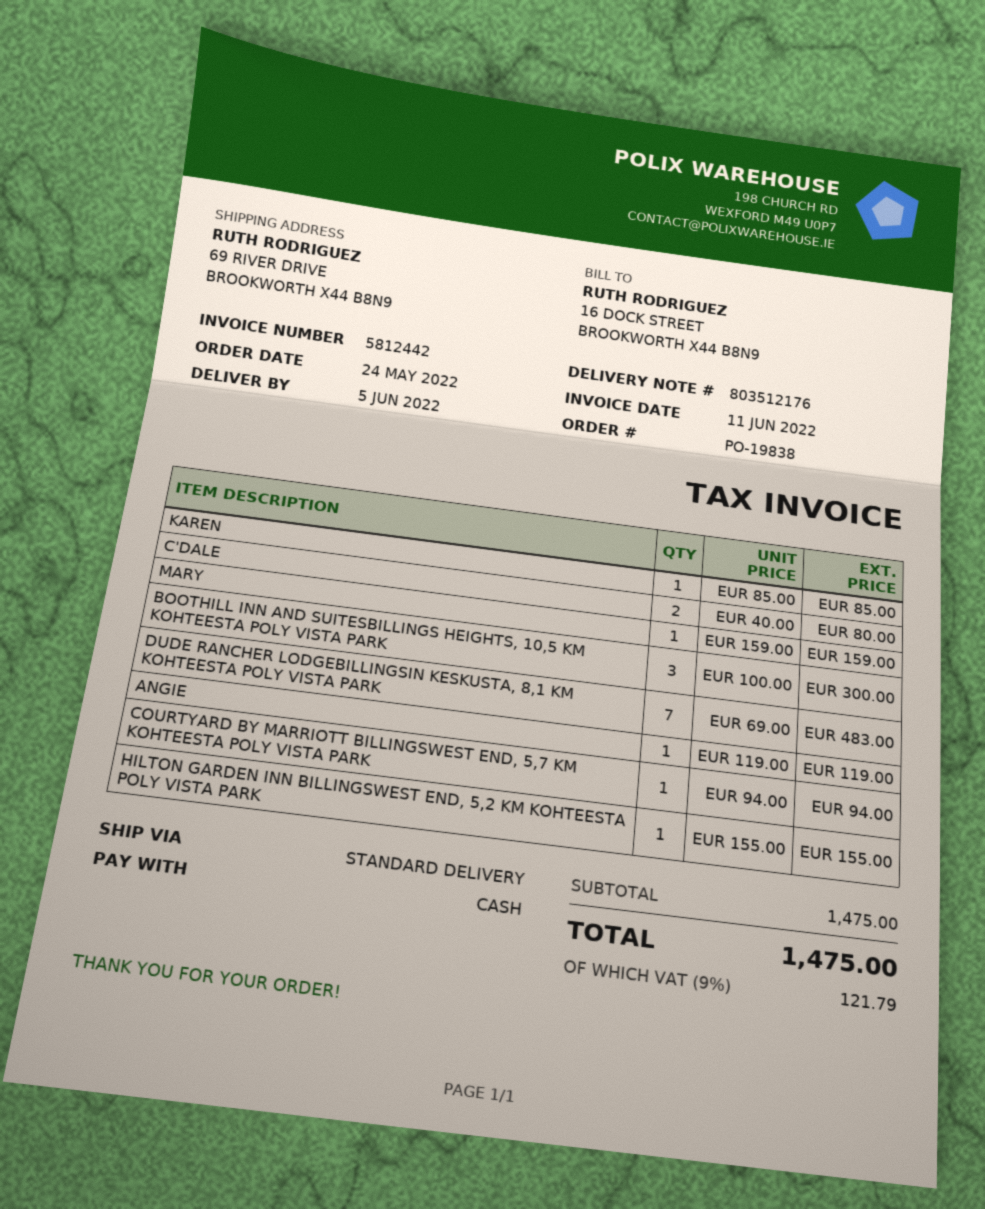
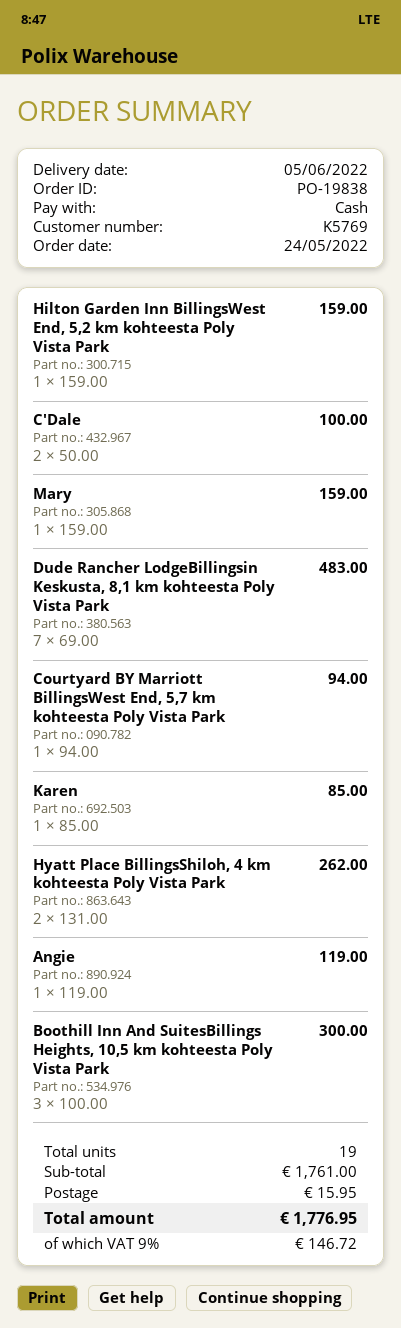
C'DALE: 2 x 40.00 = 80.00 -> 2 x 50.00 = 100.00
HILTON GARDEN INN BILLINGSWEST END, 5,2 KM KOHTEESTA POLY VISTA PARK: 1 x 155.00 = 155.00 -> 1 x 159.00 = 159.00
Hyatt Place BillingsShiloh, 4 km kohteesta Poly Vista Park: none -> 2 x 131.00 = 262.00
subtotal: 1475.00 -> 1761.00
shipping: none -> 15.95
tax: 9% = 121.79 -> 9% = 146.72
total: 1475.00 -> 1776.95

